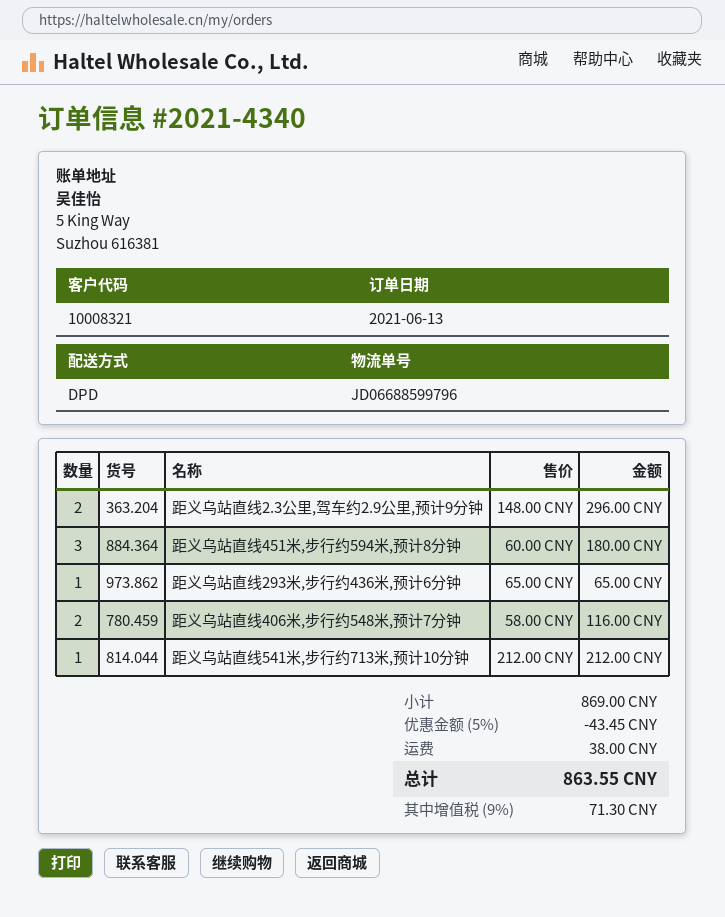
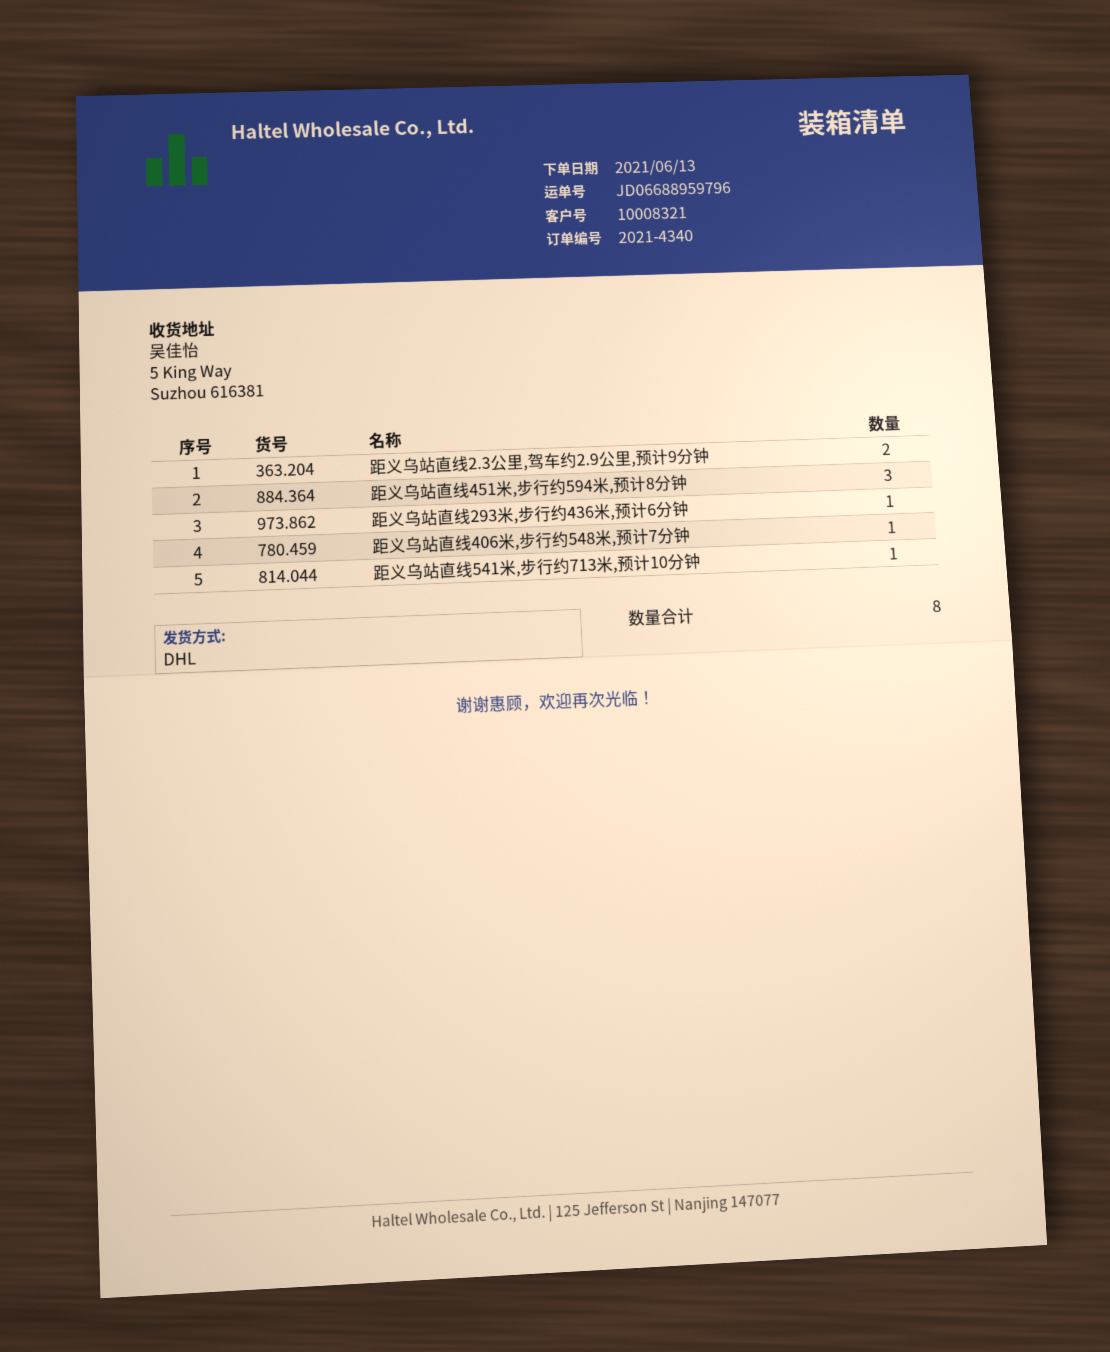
shipping method: DPD -> DHL
tracking number: JD06688599796 -> JD06688959796
距义乌站直线406米,步行约548米,预计7分钟: 2 -> 1

